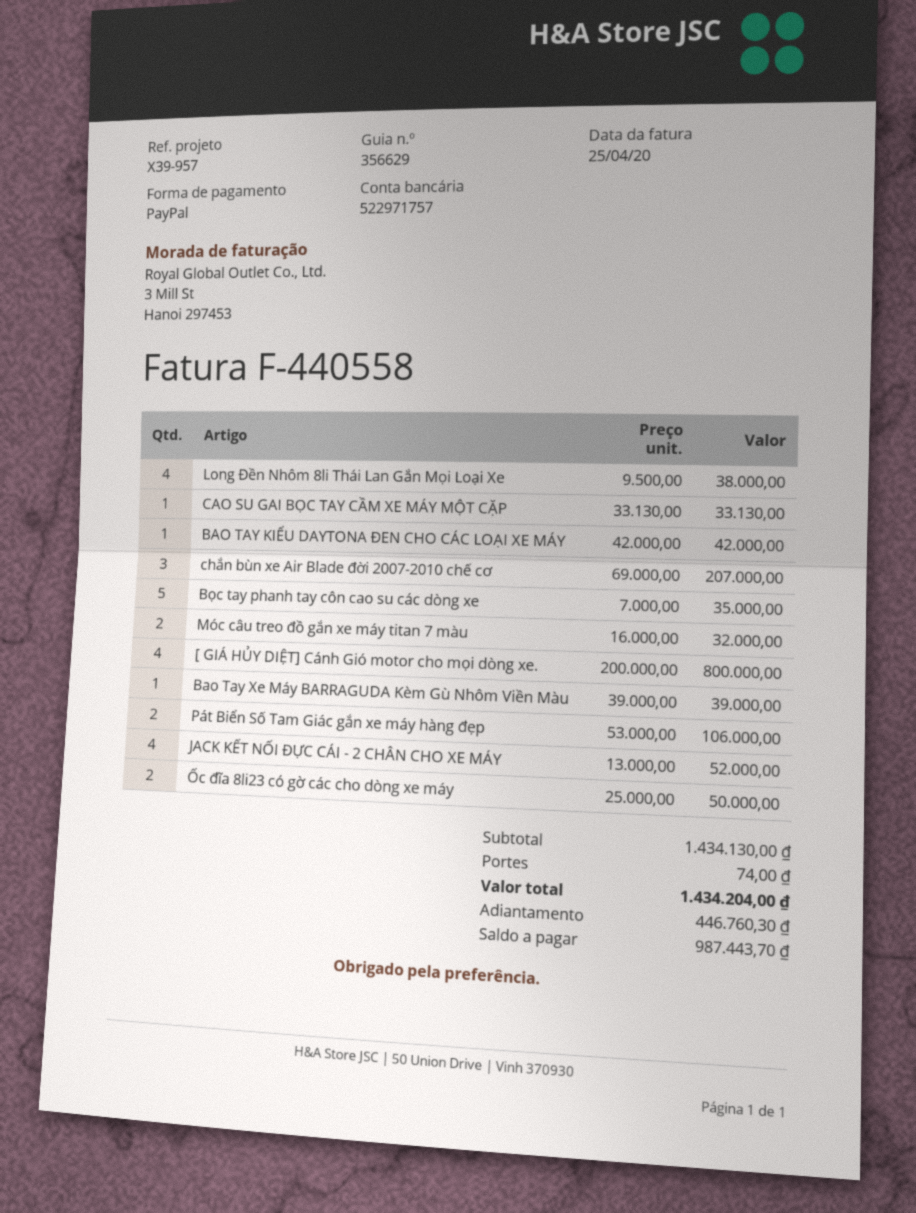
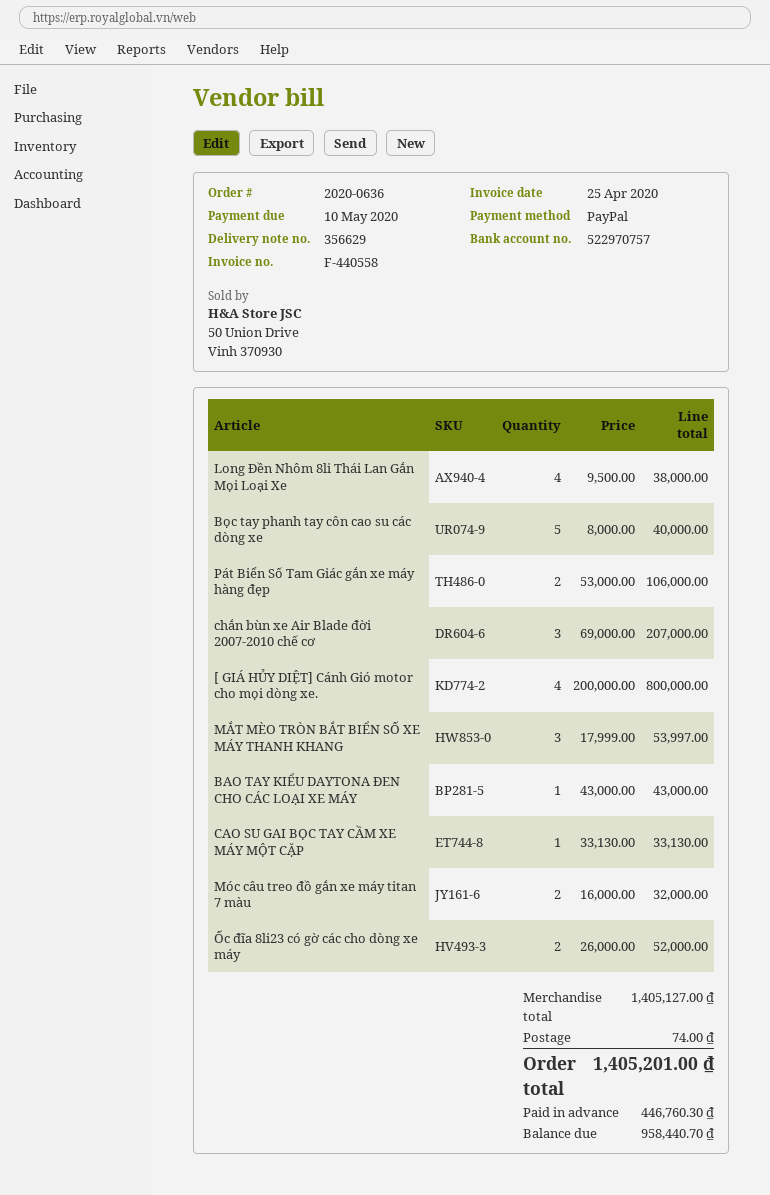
bank account: 522971757 -> 522970757
BAO TAY KIỂU DAYTONA ĐEN CHO CÁC LOẠI XE MÁY: 1 x 42000.00 = 42000.00 -> 1 x 43000.00 = 43000.00
Bọc tay phanh tay côn cao su các dòng xe: 5 x 7000.00 = 35000.00 -> 5 x 8000.00 = 40000.00
Bao Tay Xe Máy BARRAGUDA Kèm Gù Nhôm Viền Màu: 1 x 39000.00 = 39000.00 -> none
JACK KẾT NỐI ĐỰC CÁI - 2 CHÂN CHO XE MÁY: 4 x 13000.00 = 52000.00 -> none
Ốc đĩa 8li23 có gờ các cho dòng xe máy: 2 x 25000.00 = 50000.00 -> 2 x 26000.00 = 52000.00
MẮT MÈO TRÒN BẮT BIỂN SỐ XE MÁY THANH KHANG: none -> 3 x 17999.00 = 53997.00
subtotal: 1434130.00 -> 1405127.00
total: 1434204.00 -> 1405201.00
balance: 987443.70 -> 958440.70

